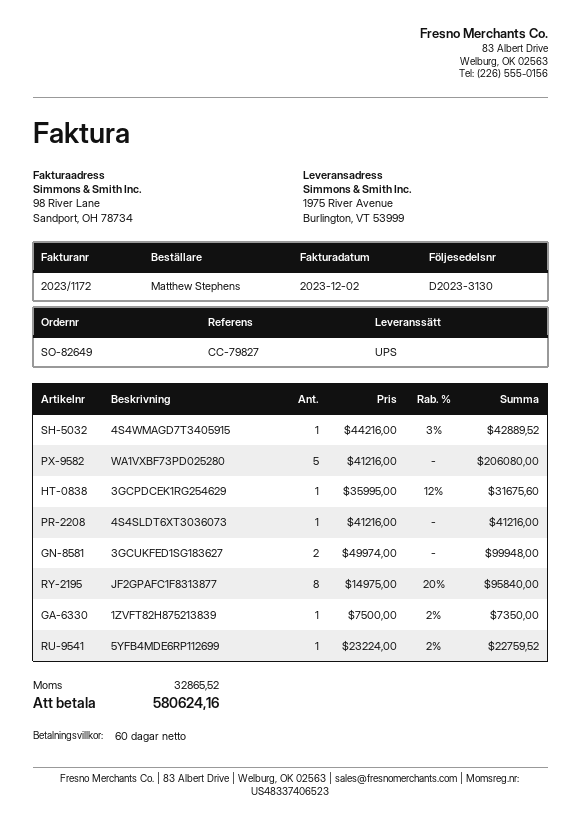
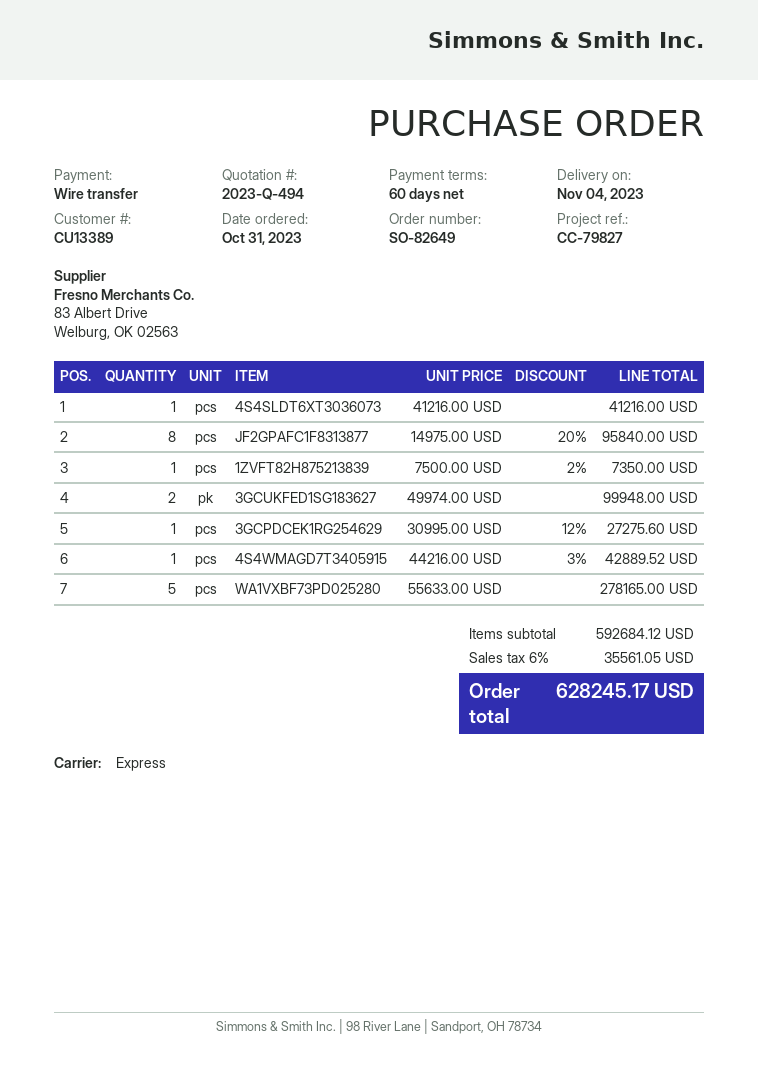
shipping method: UPS -> express
WA1VXBF73PD025280: 5 x 41216.00 = 206080.00 -> 5 x 55633.00 = 278165.00
3GCPDCEK1RG254629: 1 x 35995.00 - 12% = 31675.60 -> 1 x 30995.00 - 12% = 27275.60
5YFB4MDE6RP112699: 1 x 23224.00 - 2% = 22759.52 -> none
tax: 32865.52 -> 35561.05
total: 580624.16 -> 628245.17

